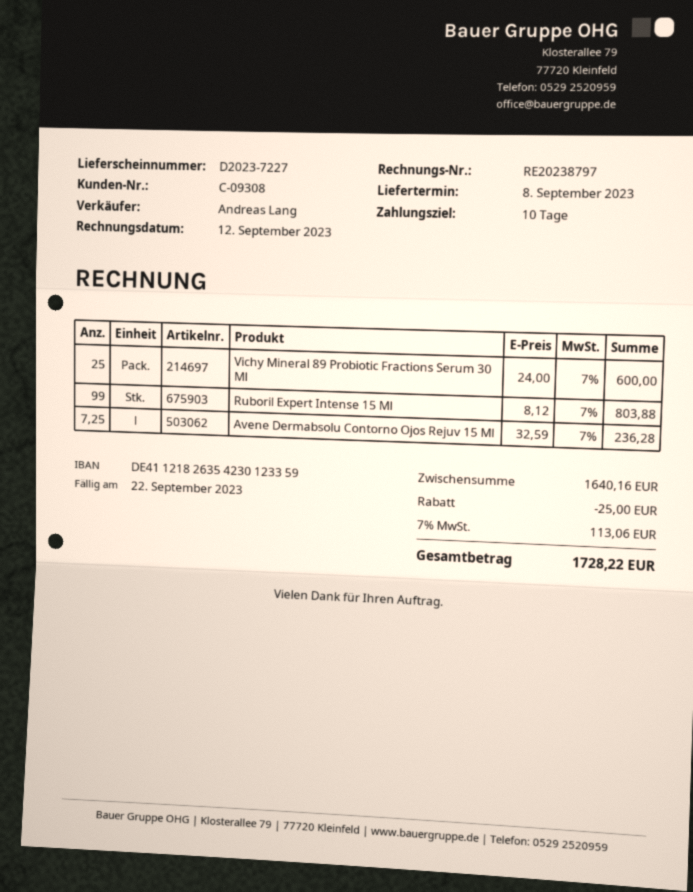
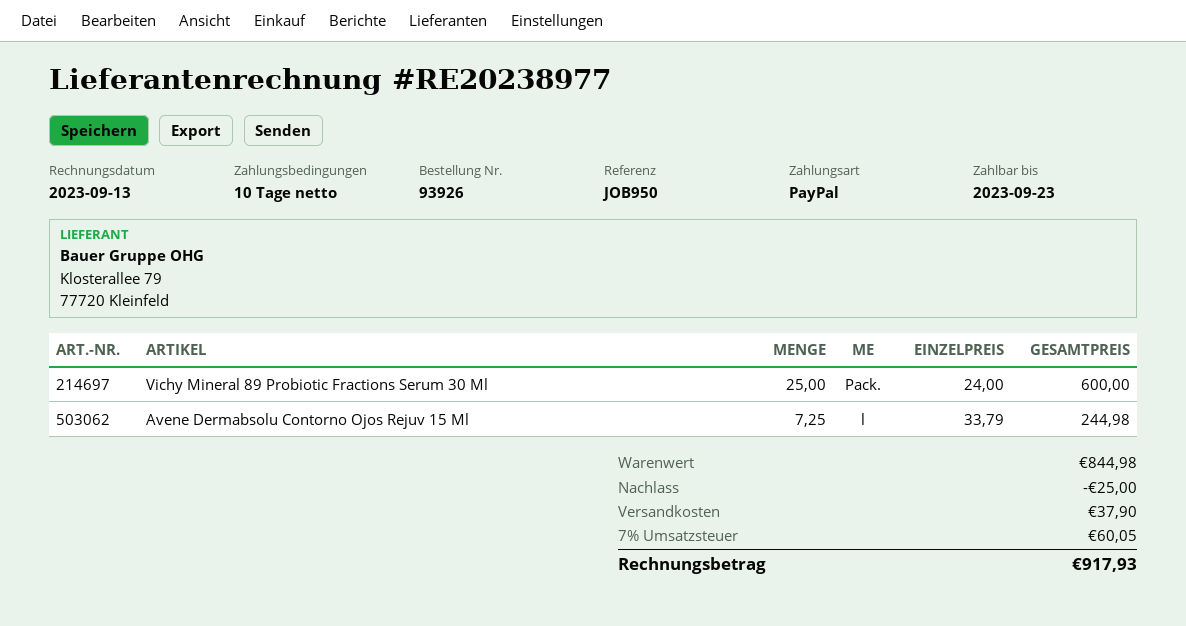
invoice number: RE20238797 -> RE20238977
invoice date: 2023-09-12 -> 2023-09-13
due date: 2023-09-22 -> 2023-09-23
Ruboril Expert Intense 15 Ml: 99 x 8.12 = 803.88 -> none
Avene Dermabsolu Contorno Ojos Rejuv 15 Ml: 7.25 x 32.59 = 236.28 -> 7.25 x 33.79 = 244.98
subtotal: 1640.16 -> 844.98
shipping: none -> 37.90
tax: 7% = 113.06 -> 7% = 60.05
total: 1728.22 -> 917.93

